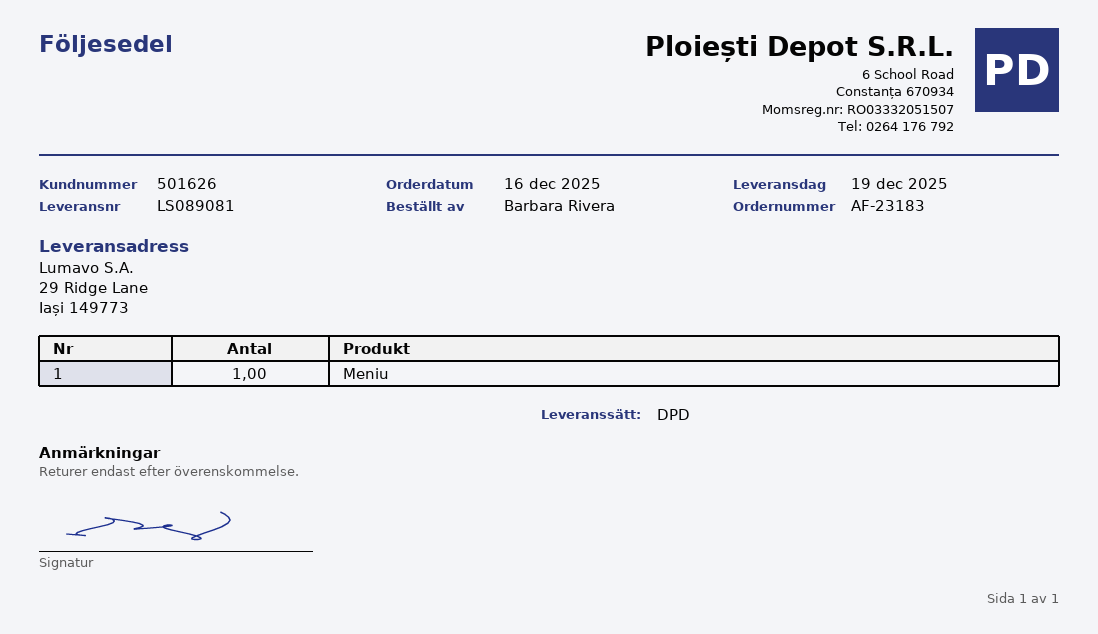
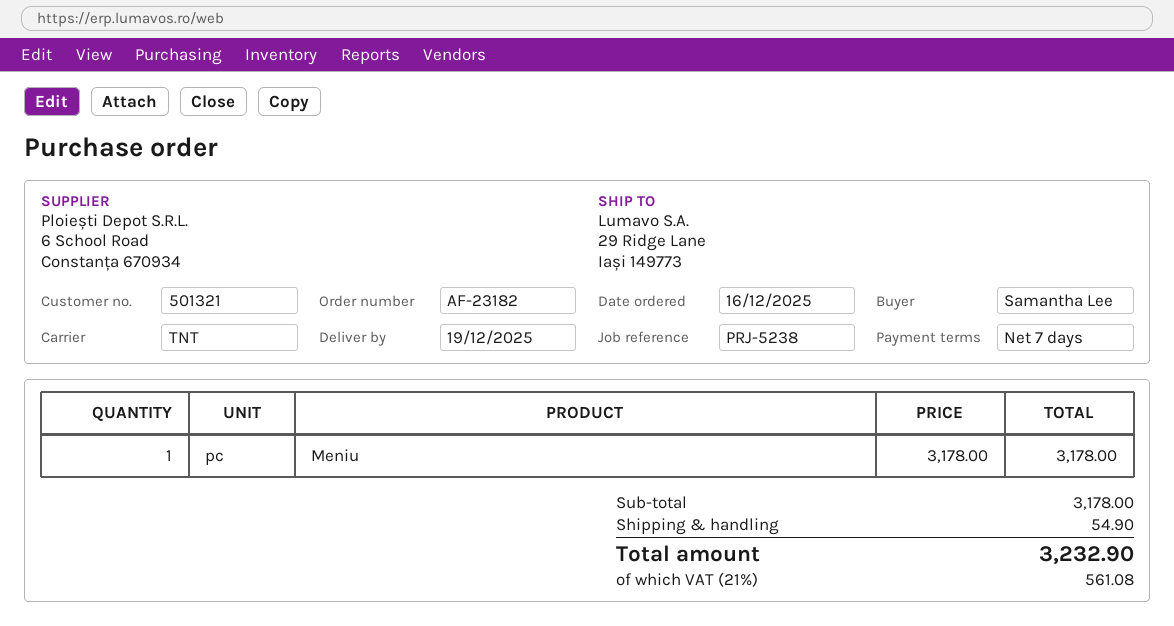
order number: AF-23183 -> AF-23182
customer number: 501626 -> 501321
ordered by: Barbara Rivera -> Samantha Lee
shipping method: DPD -> TNT

